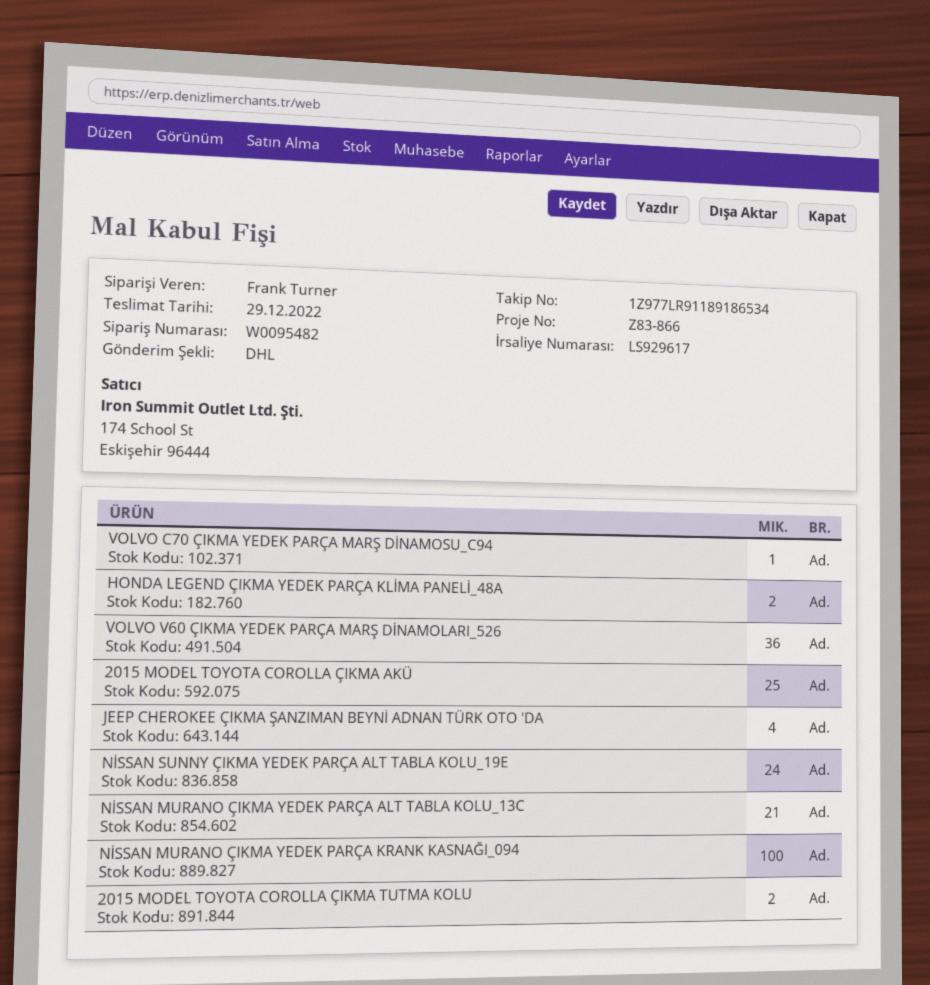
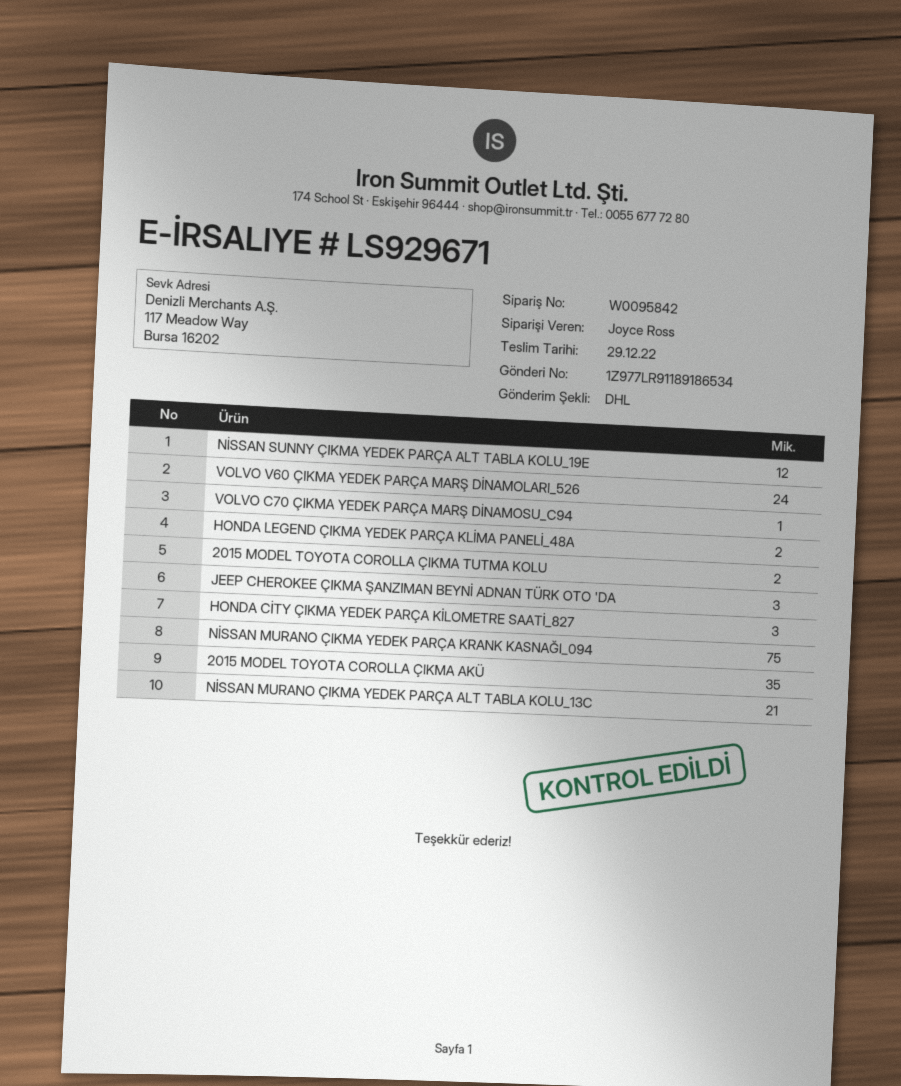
order number: W0095482 -> W0095842
delivery note number: LS929617 -> LS929671
ordered by: Frank Turner -> Joyce Ross
VOLVO V60 ÇIKMA YEDEK PARÇA MARŞ DİNAMOLARI_526: 36 -> 24
2015 MODEL TOYOTA COROLLA ÇIKMA AKÜ: 25 -> 35
JEEP CHEROKEE ÇIKMA ŞANZIMAN BEYNİ ADNAN TÜRK OTO 'DA: 4 -> 3
NİSSAN SUNNY ÇIKMA YEDEK PARÇA ALT TABLA KOLU_19E: 24 -> 12
NİSSAN MURANO ÇIKMA YEDEK PARÇA KRANK KASNAĞI_094: 100 -> 75
HONDA CİTY ÇIKMA YEDEK PARÇA KİLOMETRE SAATİ_827: none -> 3

